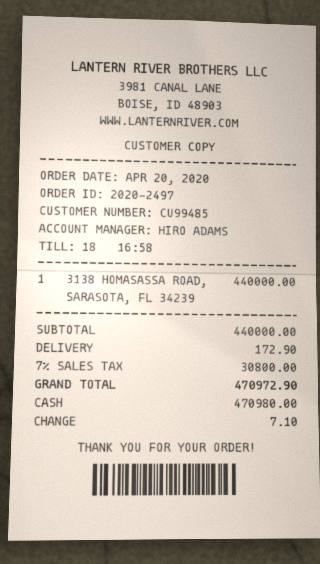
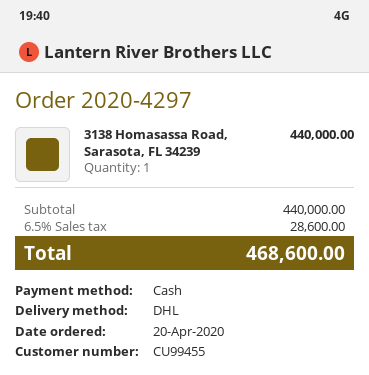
order number: 2020-2497 -> 2020-4297
customer number: CU99485 -> CU99455
shipping: 172.90 -> none
tax: 7% = 30800.00 -> 6.5% = 28600.00
total: 470972.90 -> 468600.00

